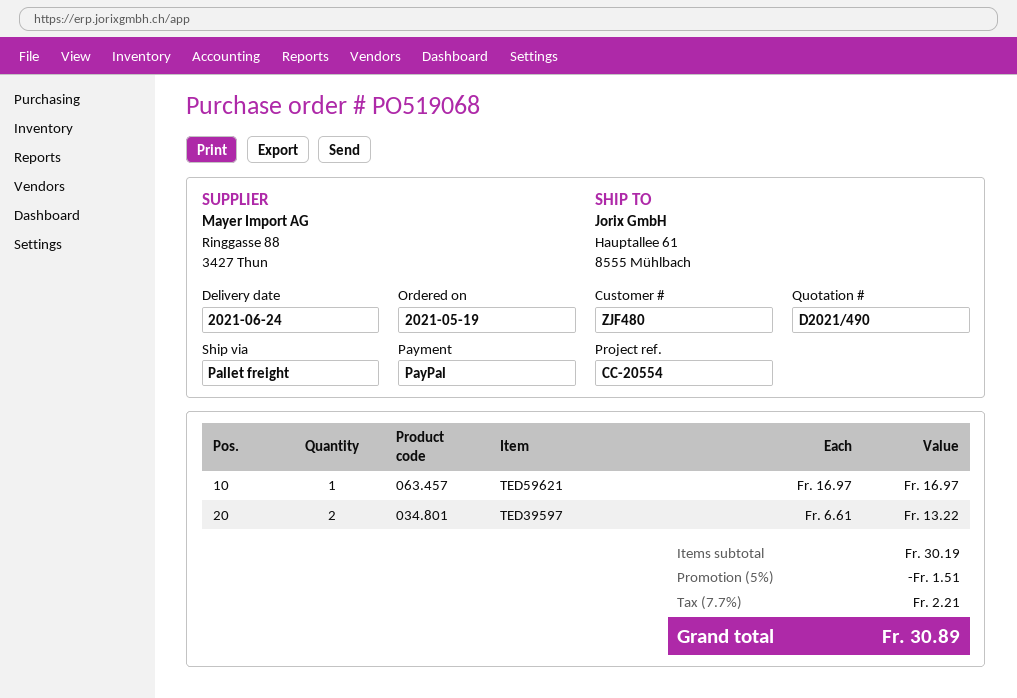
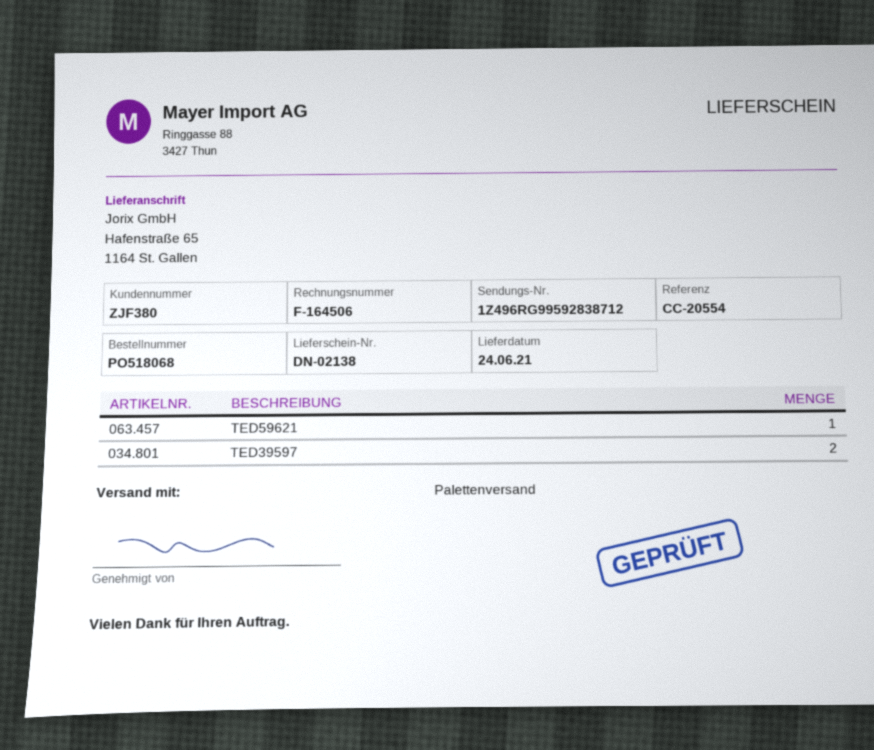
order number: PO519068 -> PO518068
customer number: ZJF480 -> ZJF380
ship to: Hauptallee 61, 8555 Mühlbach -> Hafenstraße 65, 1164 St. Gallen

